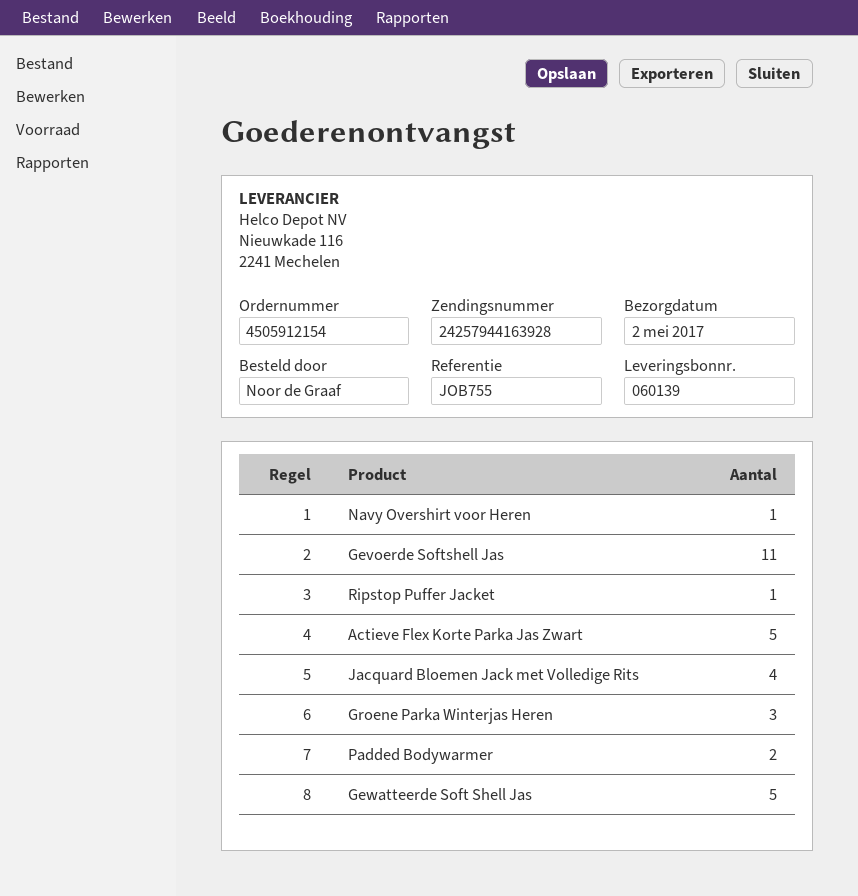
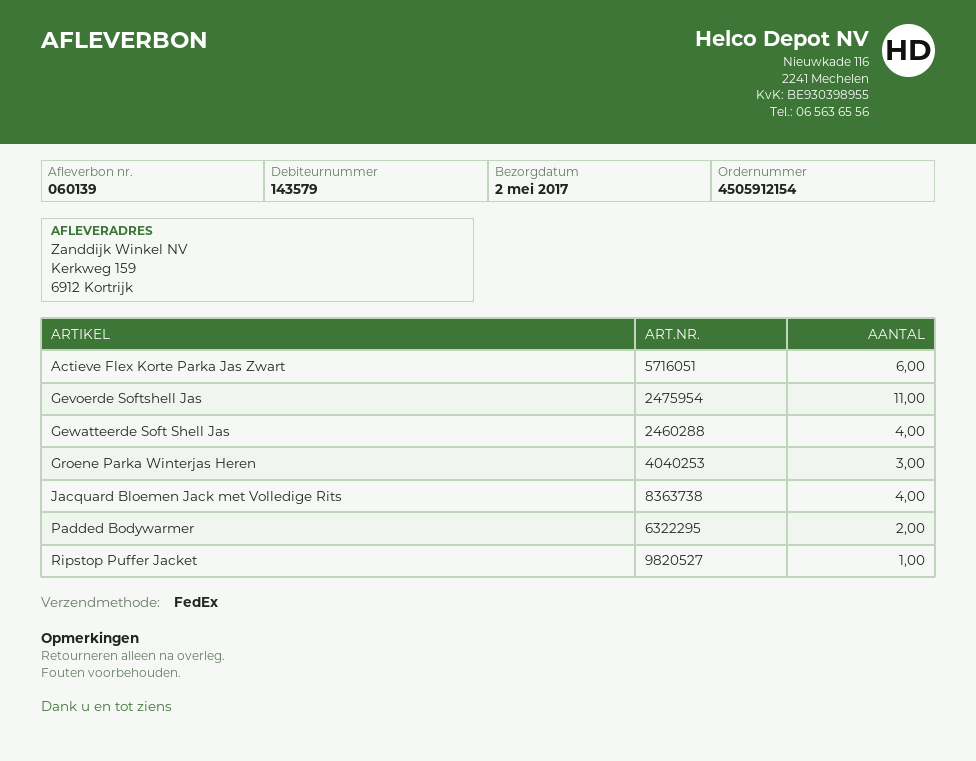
Navy Overshirt voor Heren: 1 -> none
Actieve Flex Korte Parka Jas Zwart: 5 -> 6
Gewatteerde Soft Shell Jas: 5 -> 4

